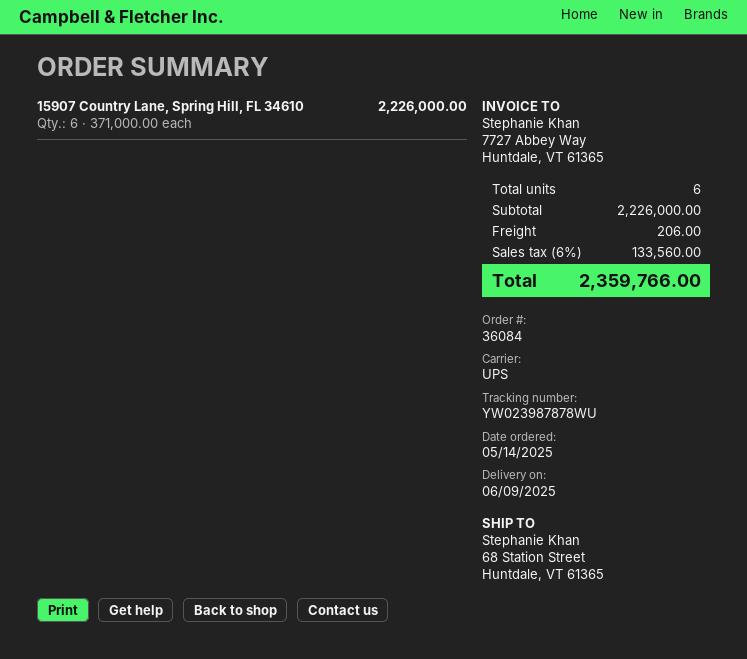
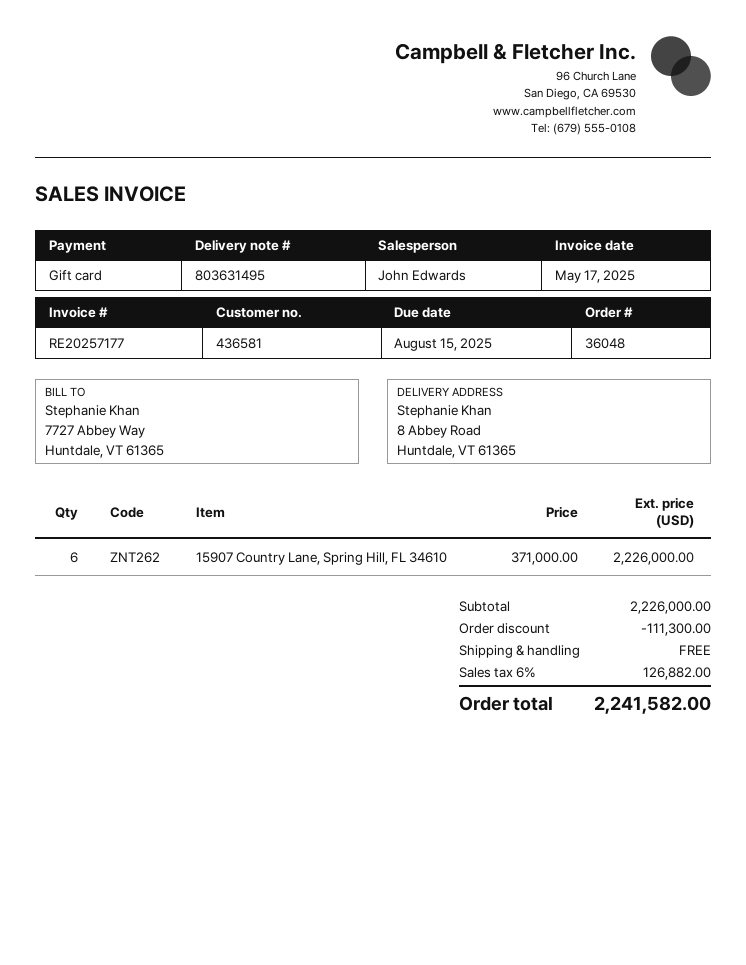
order number: 36084 -> 36048
ship to: 68 Station Street, Huntdale, VT 61365 -> 8 Abbey Road, Huntdale, VT 61365
discount: none -> 111300.00
shipping: 206.00 -> 0.00
tax: 6% = 133560.00 -> 6% = 126882.00
total: 2359766.00 -> 2241582.00

